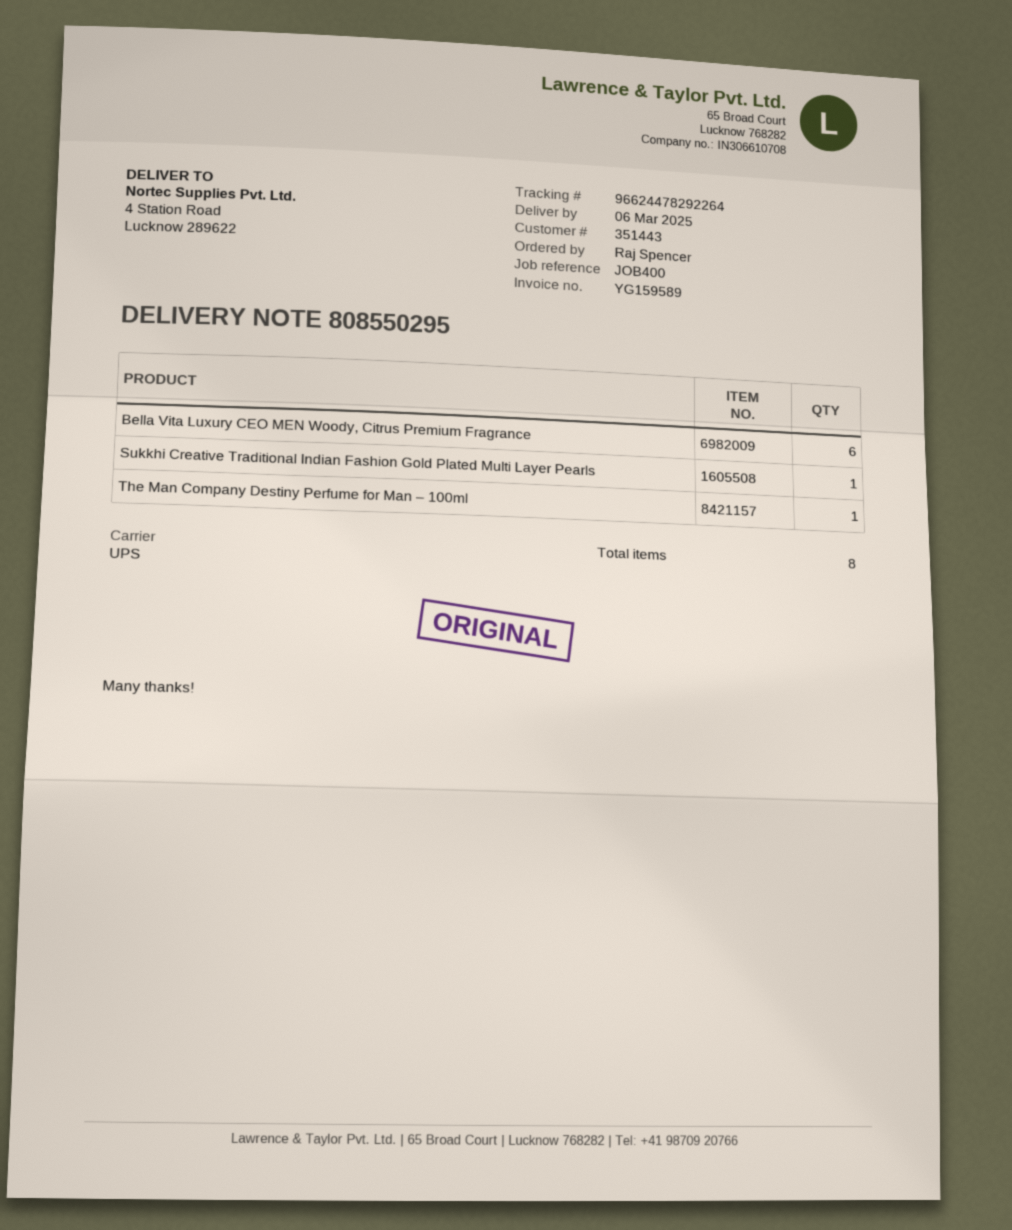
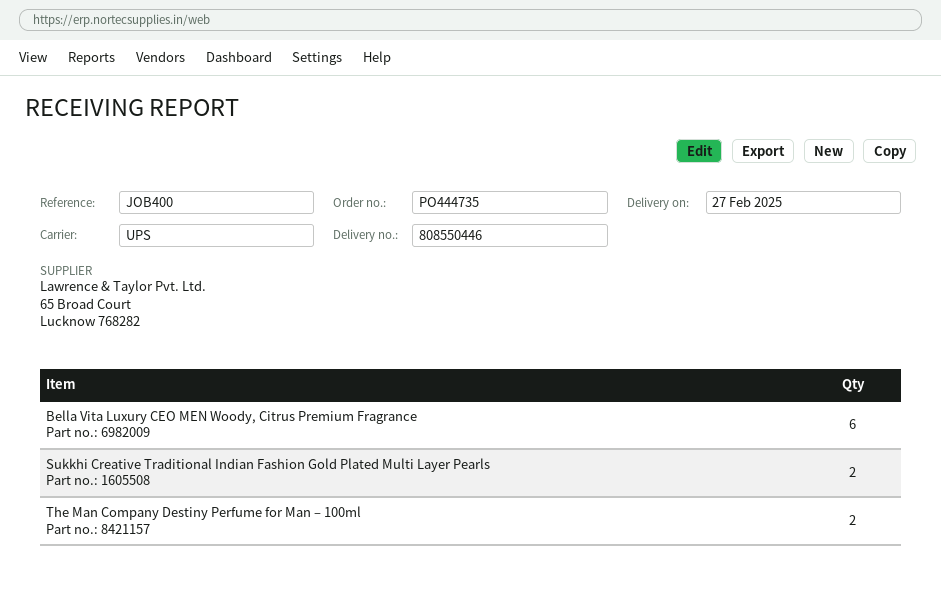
delivery note number: 808550295 -> 808550446
delivery date: 2025-03-06 -> 2025-02-27
Sukkhi Creative Traditional Indian Fashion Gold Plated Multi Layer Pearls: 1 -> 2
The Man Company Destiny Perfume for Man – 100ml: 1 -> 2

